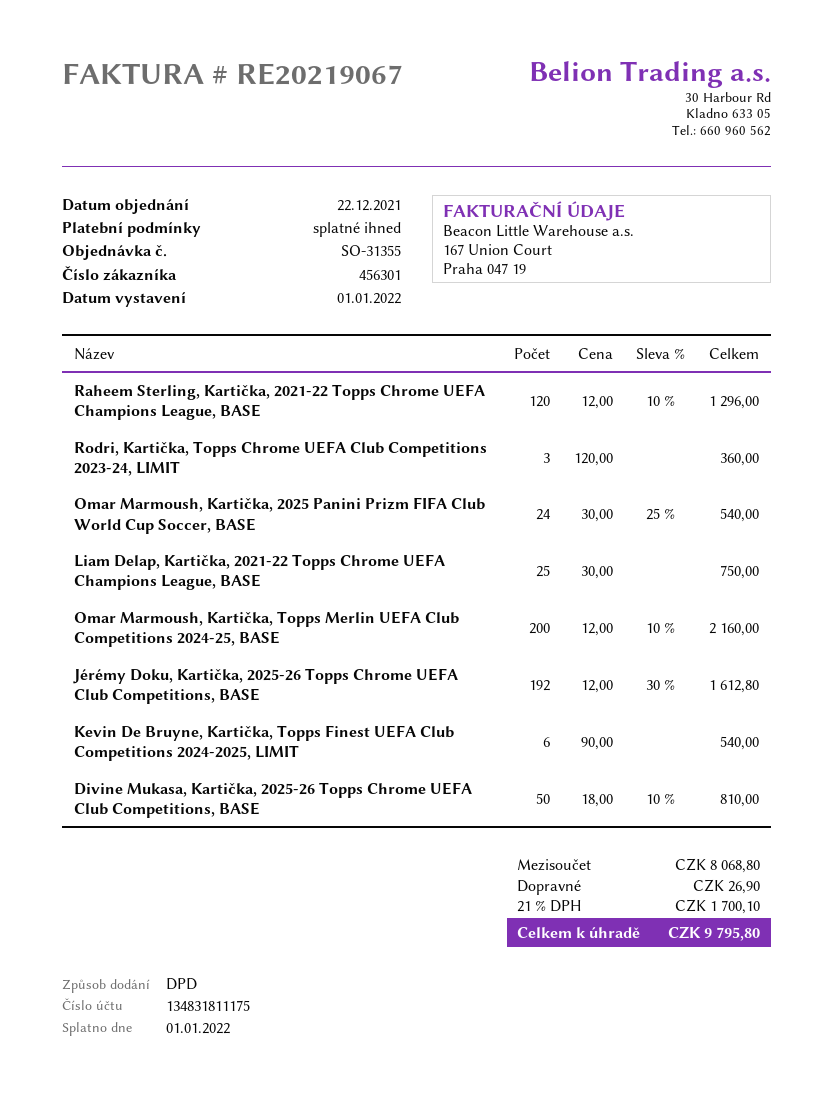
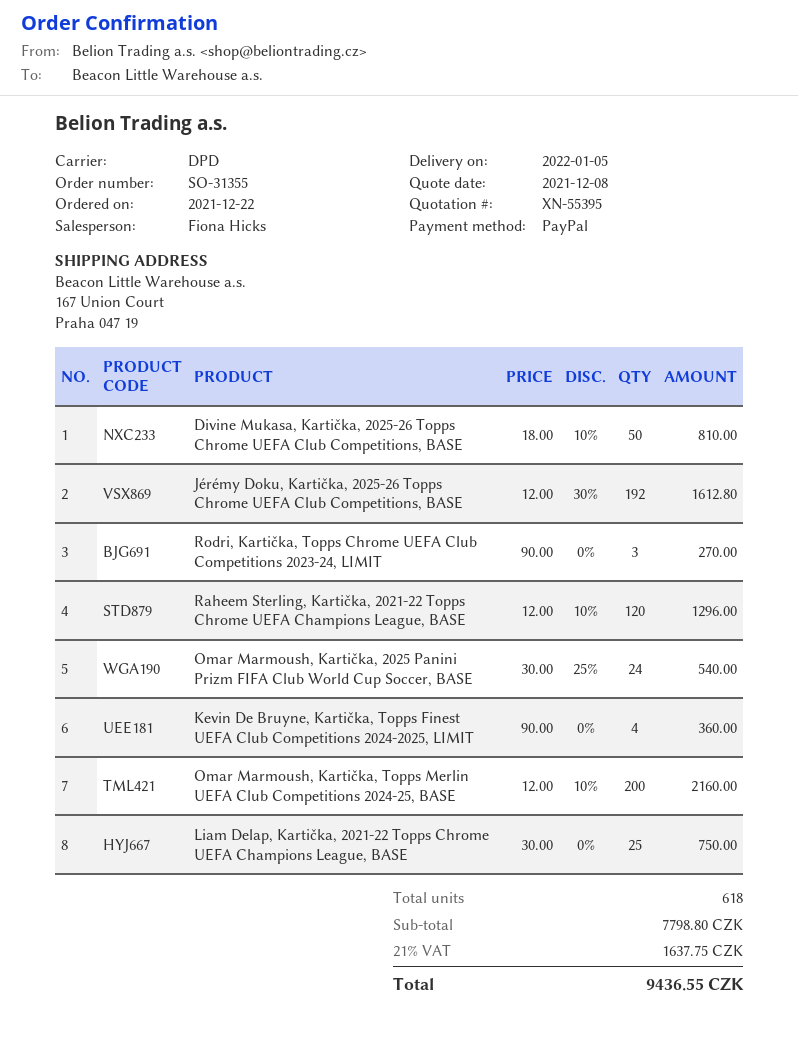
Rodri, Kartička, Topps Chrome UEFA Club Competitions 2023-24, LIMIT: 3 x 120.00 = 360.00 -> 3 x 90.00 = 270.00
Kevin De Bruyne, Kartička, Topps Finest UEFA Club Competitions 2024-2025, LIMIT: 6 x 90.00 = 540.00 -> 4 x 90.00 = 360.00
subtotal: 8068.80 -> 7798.80
shipping: 26.90 -> none
tax: 21% = 1700.10 -> 21% = 1637.75
total: 9795.80 -> 9436.55

